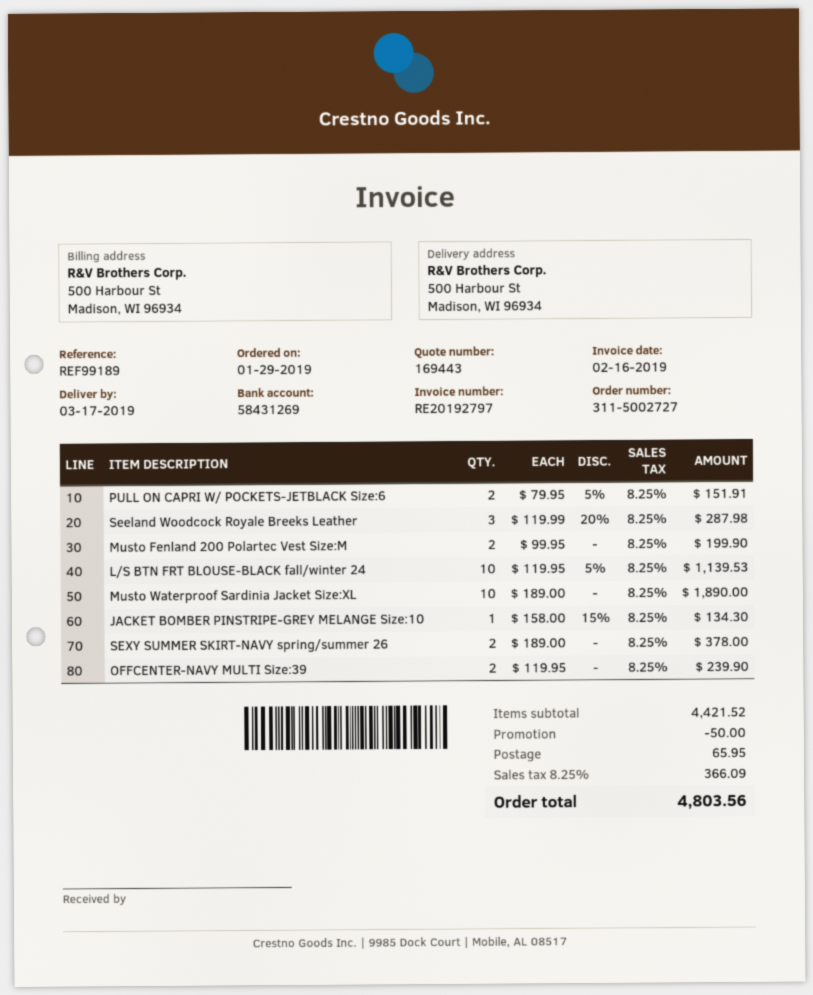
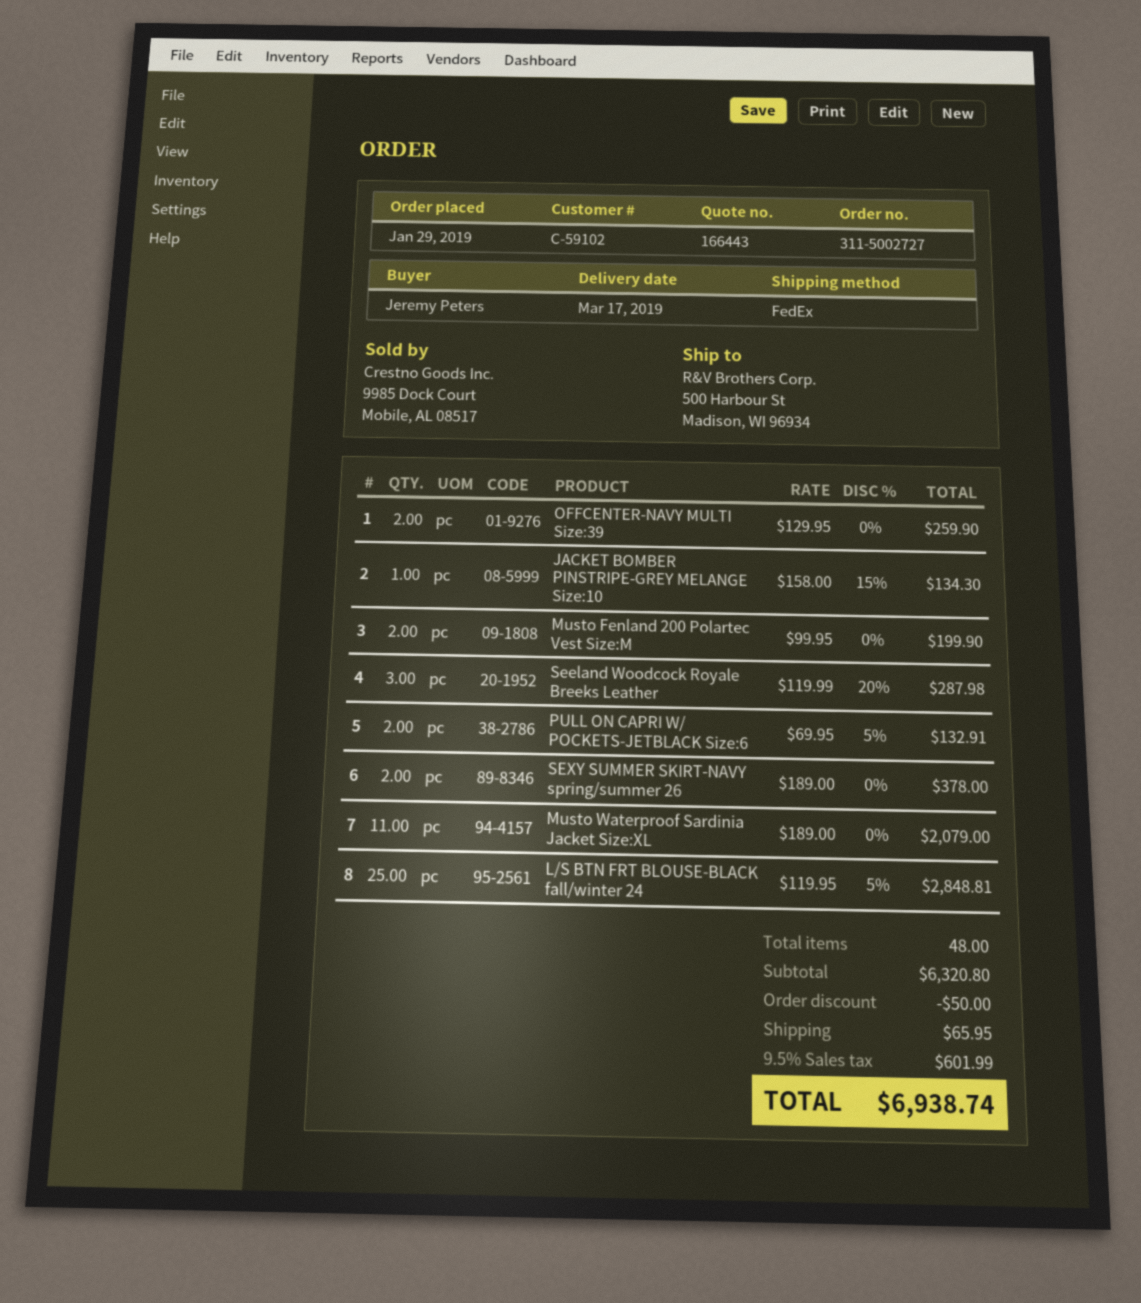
quote number: 169443 -> 166443
PULL ON CAPRI W/ POCKETS-JETBLACK Size:6: 2 x 79.95 - 5% = 151.91 -> 2 x 69.95 - 5% = 132.91
L/S BTN FRT BLOUSE-BLACK fall/winter 24: 10 x 119.95 - 5% = 1139.53 -> 25 x 119.95 - 5% = 2848.81
Musto Waterproof Sardinia Jacket Size:XL: 10 x 189.00 = 1890.00 -> 11 x 189.00 = 2079.00
OFFCENTER-NAVY MULTI Size:39: 2 x 119.95 = 239.90 -> 2 x 129.95 = 259.90
subtotal: 4421.52 -> 6320.80
tax: 8.25% = 366.09 -> 9.5% = 601.99
total: 4803.56 -> 6938.74

